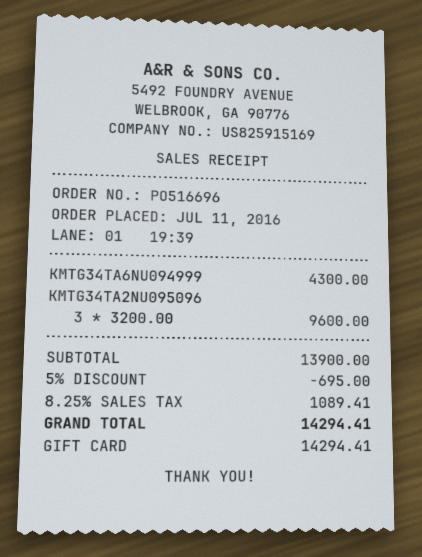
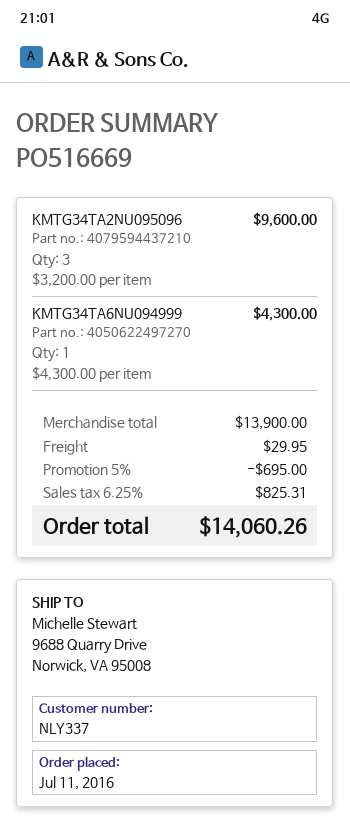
order number: PO516696 -> PO516669
shipping: none -> 29.95
tax: 8.25% = 1089.41 -> 6.25% = 825.31
total: 14294.41 -> 14060.26

